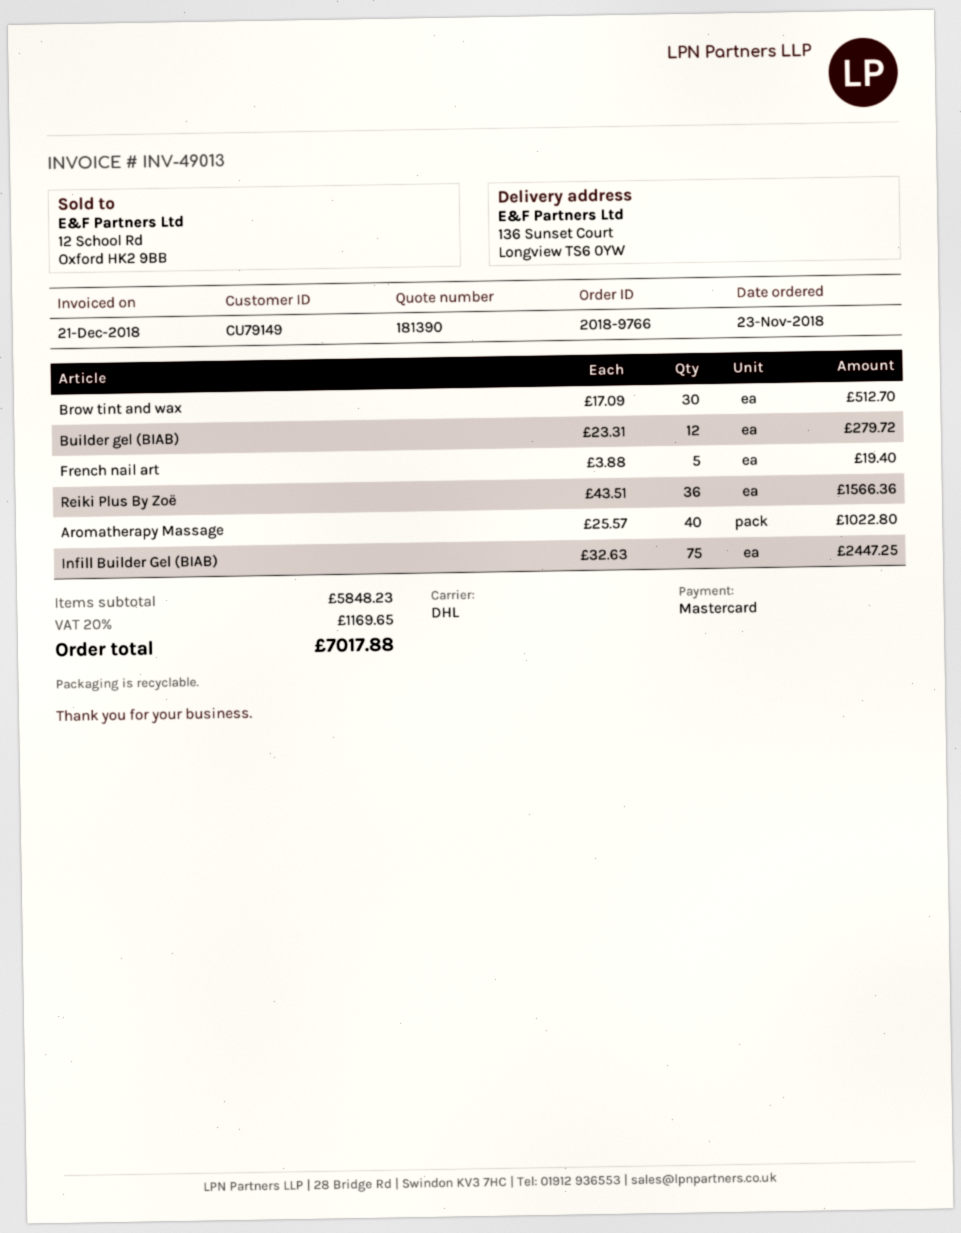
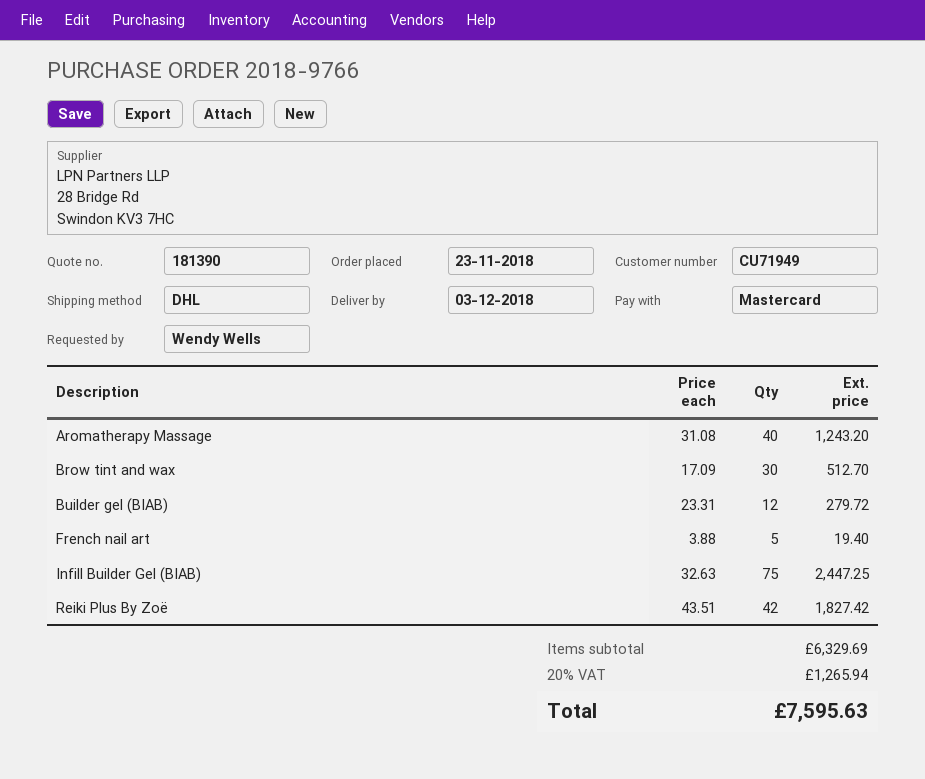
customer number: CU79149 -> CU71949
Reiki Plus By Zoë: 36 x 43.51 = 1566.36 -> 42 x 43.51 = 1827.42
Aromatherapy Massage: 40 x 25.57 = 1022.80 -> 40 x 31.08 = 1243.20
subtotal: 5848.23 -> 6329.69
tax: 20% = 1169.65 -> 20% = 1265.94
total: 7017.88 -> 7595.63

